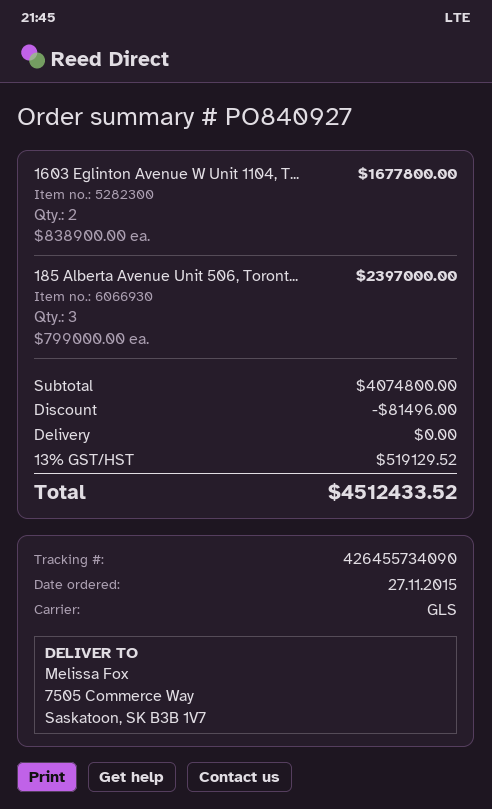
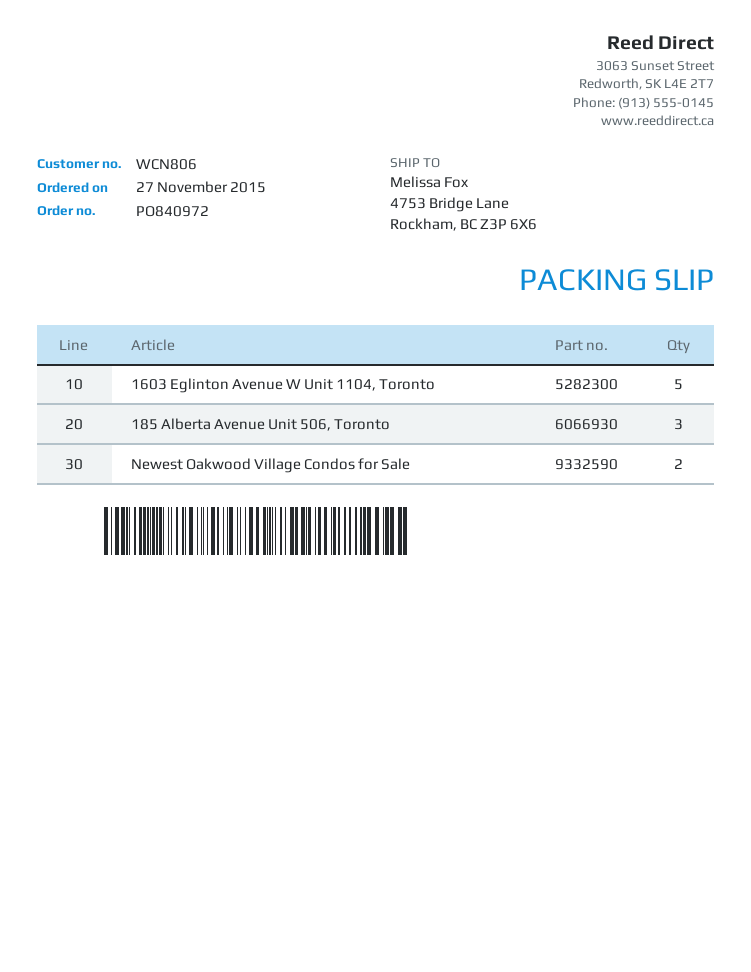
order number: PO840927 -> PO840972
ship to: 7505 Commerce Way, Saskatoon, SK B3B 1V7 -> 4753 Bridge Lane, Rockham, BC Z3P 6X6
1603 Eglinton Avenue W Unit 1104, T...: 2 -> 5
Newest Oakwood Village Condos for Sale: none -> 2

